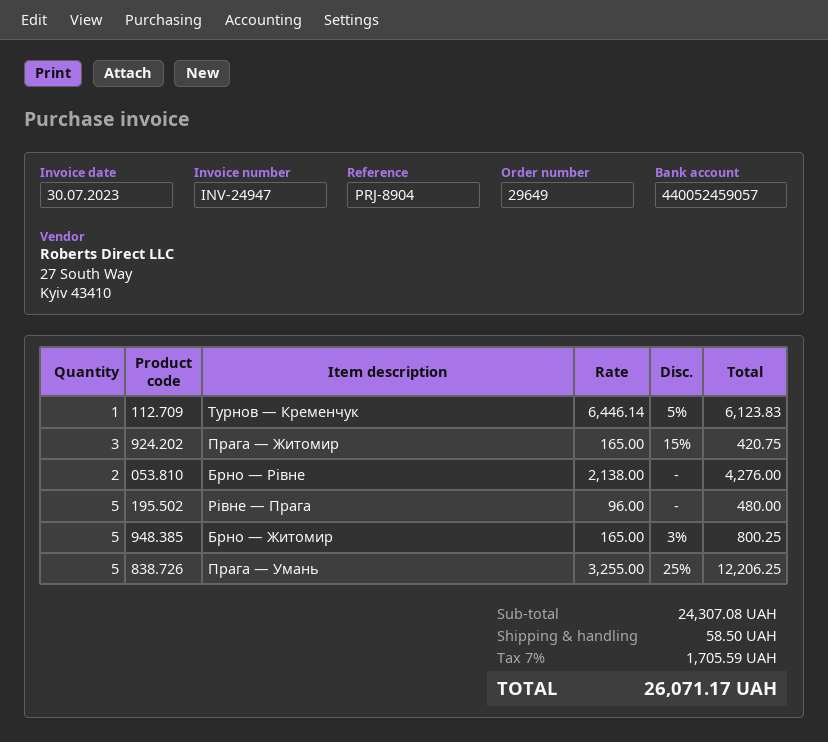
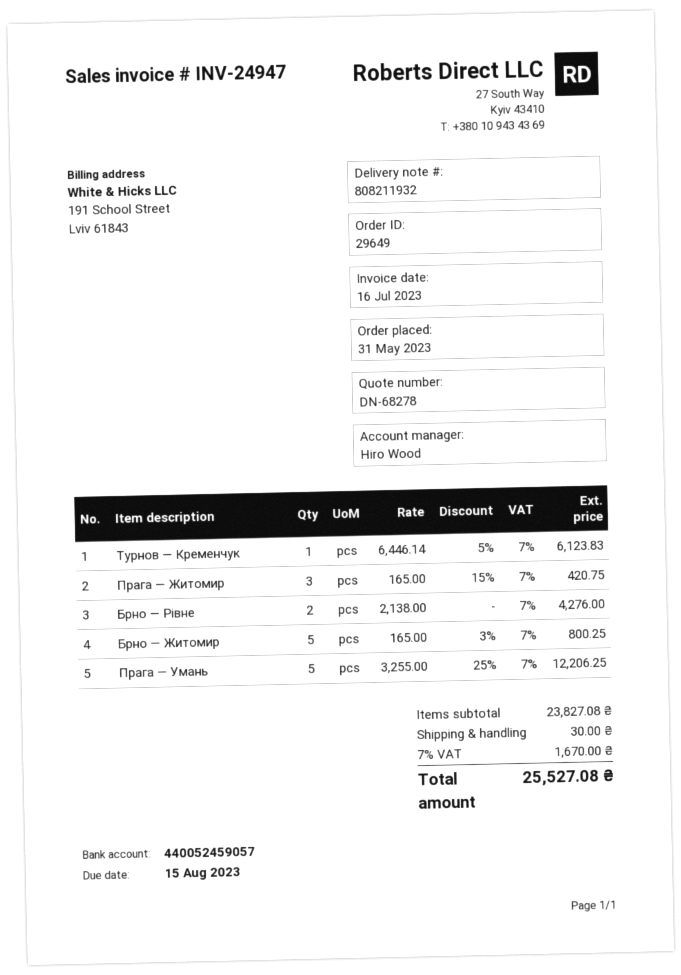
invoice date: 2023-07-30 -> 2023-07-16
Рівне — Прага: 5 x 96.00 = 480.00 -> none
subtotal: 24307.08 -> 23827.08
shipping: 58.50 -> 30.00
tax: 7% = 1705.59 -> 7% = 1670.00
total: 26071.17 -> 25527.08

